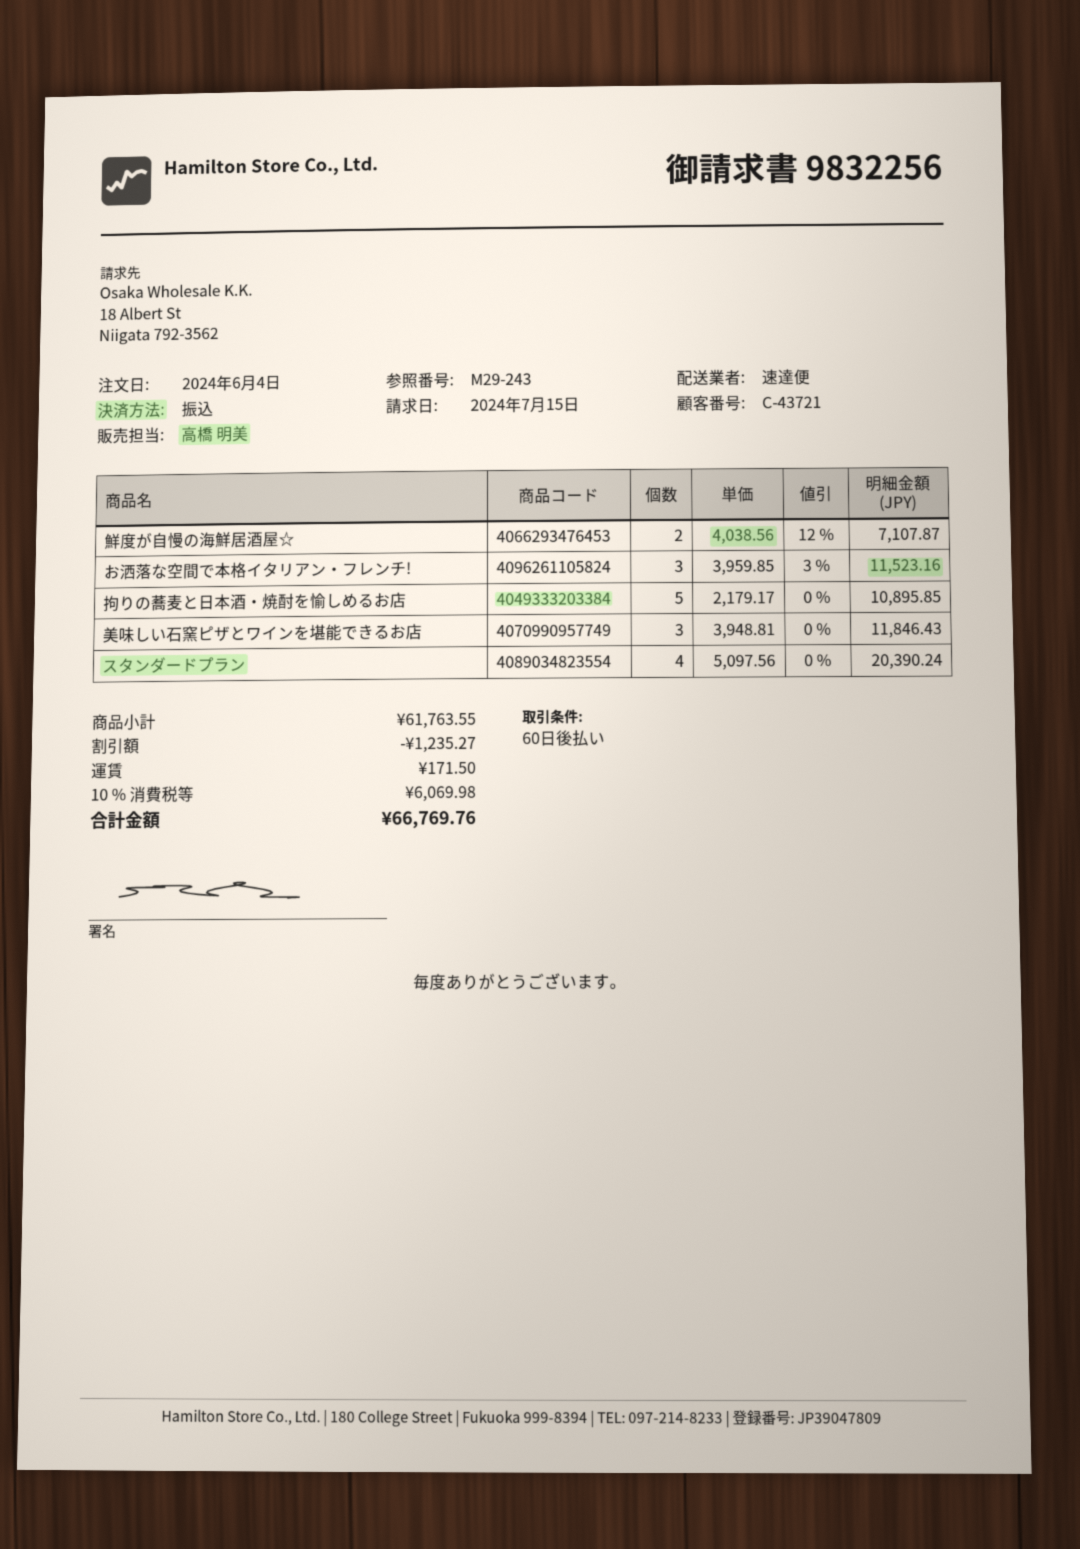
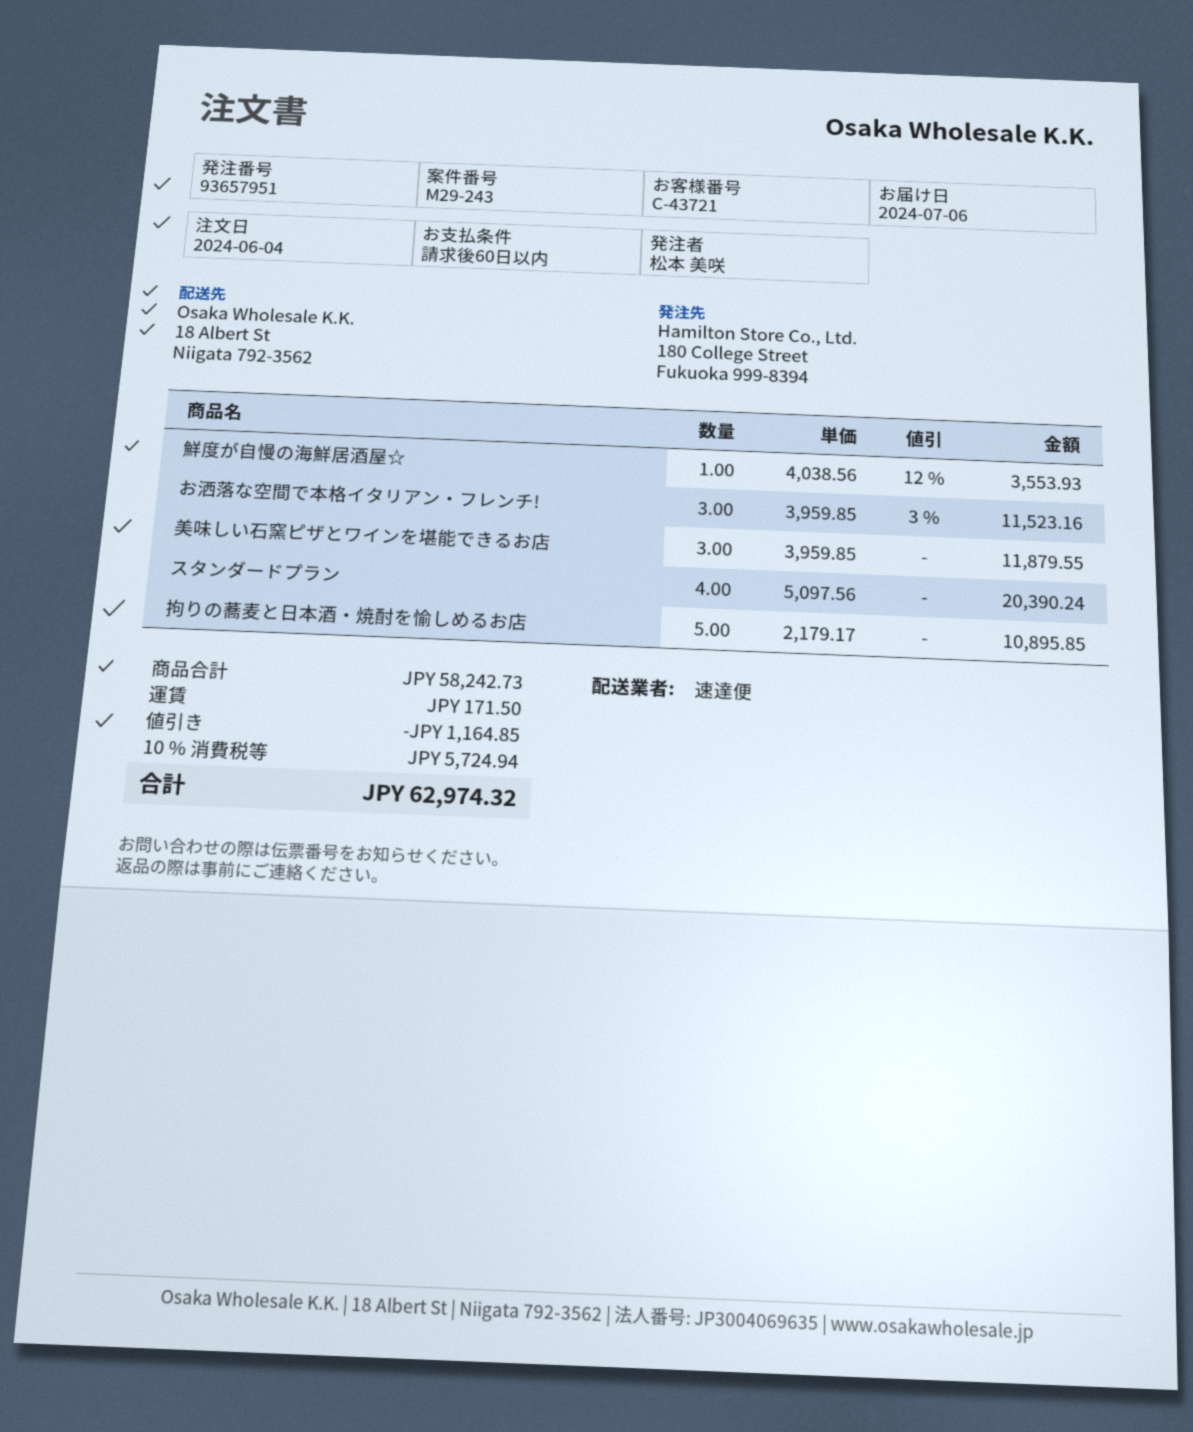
鮮度が自慢の海鮮居酒屋☆: 2 x 4038.56 - 12% = 7107.87 -> 1 x 4038.56 - 12% = 3553.93
美味しい石窯ピザとワインを堪能できるお店: 3 x 3948.81 = 11846.43 -> 3 x 3959.85 = 11879.55
subtotal: 61763.55 -> 58242.73
discount: 1235.27 -> 1164.85
tax: 10% = 6069.98 -> 10% = 5724.94
total: 66769.76 -> 62974.32

